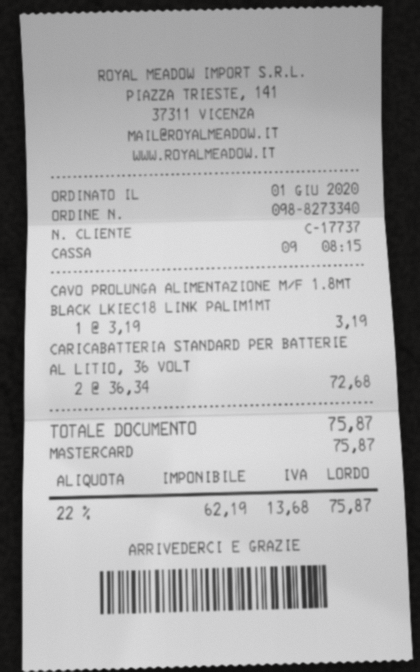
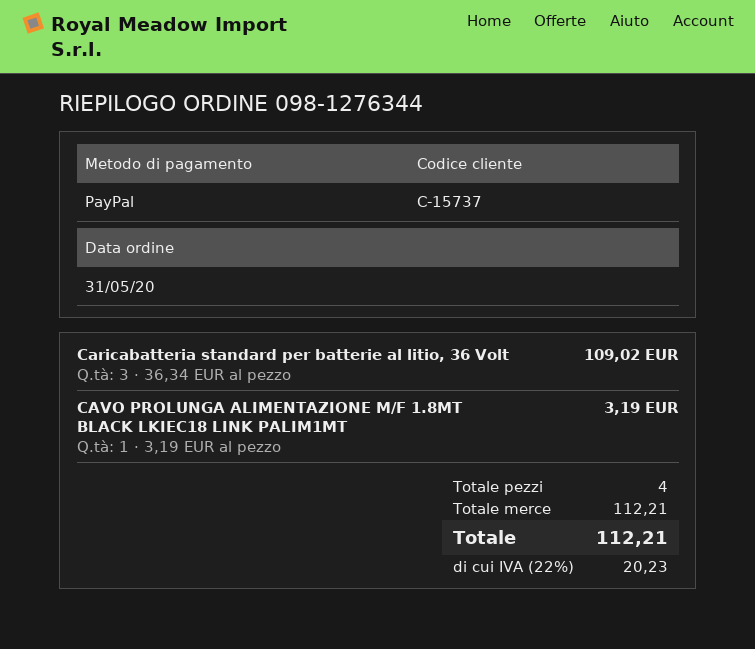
order number: 098-8273340 -> 098-1276344
order date: 2020-06-01 -> 2020-05-31
customer number: C-17737 -> C-15737
payment method: Mastercard -> PayPal
CARICABATTERIA STANDARD PER BATTERIE AL LITIO, 36 VOLT: 2 x 36.34 = 72.68 -> 3 x 36.34 = 109.02
tax: 22% = 13.68 -> 22% = 20.23
total: 75.87 -> 112.21

